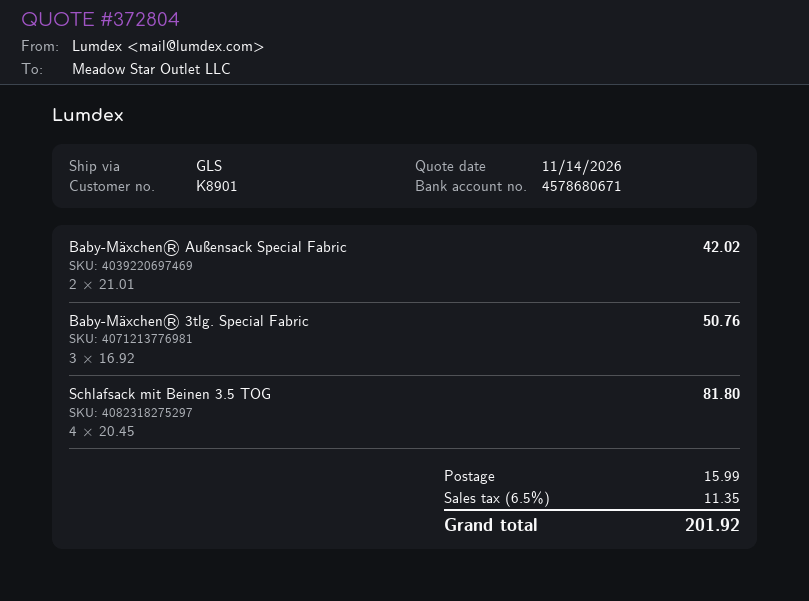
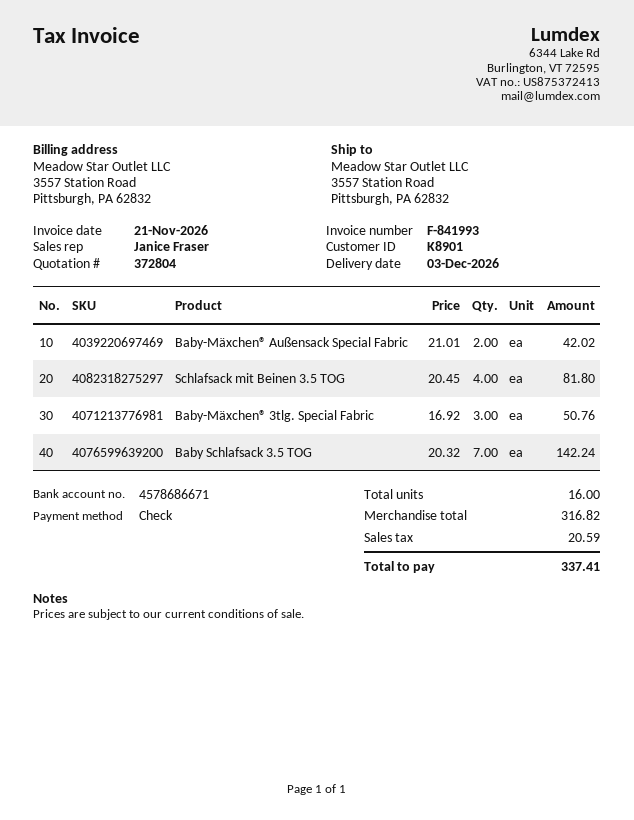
bank account: 4578680671 -> 4578686671
Baby Schlafsack 3.5 TOG: none -> 7 x 20.32 = 142.24
shipping: 15.99 -> none
tax: 11.35 -> 20.59
total: 201.92 -> 337.41

